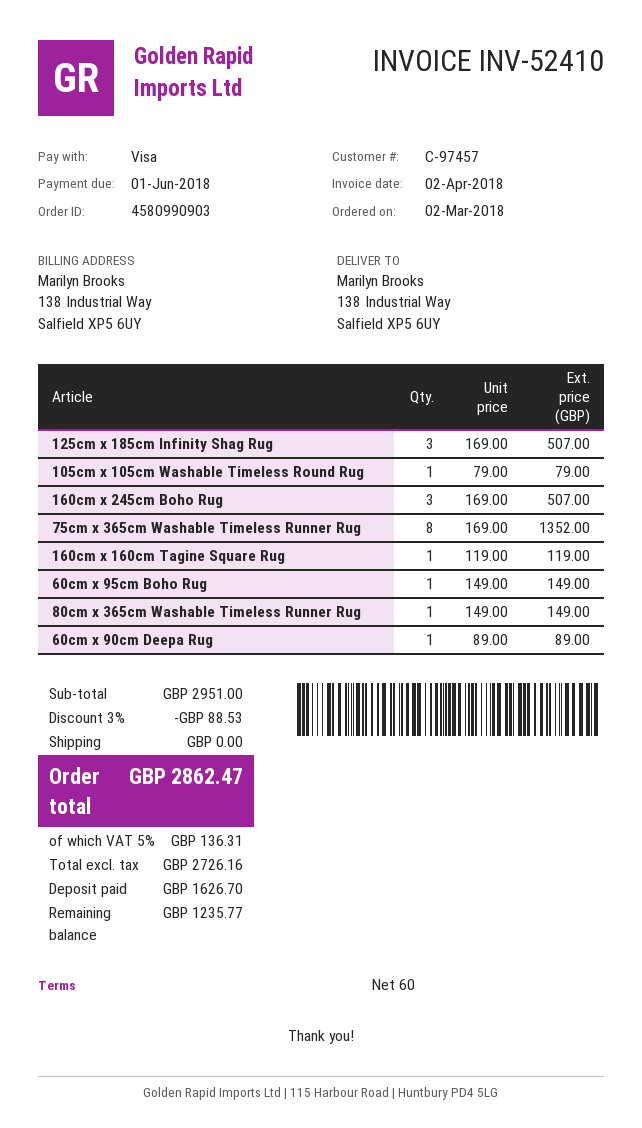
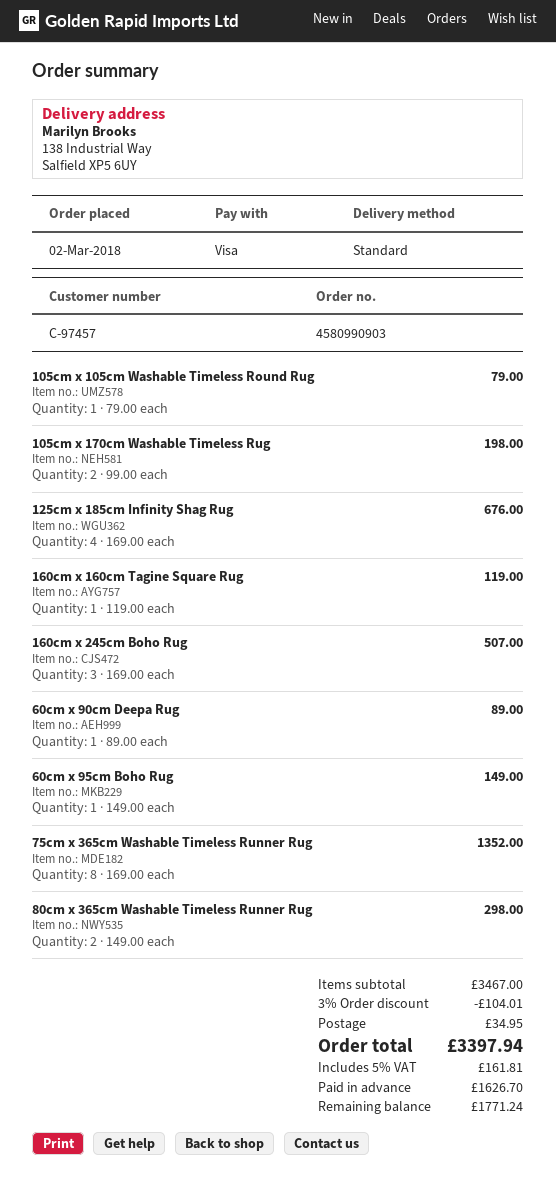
125cm x 185cm Infinity Shag Rug: 3 x 169.00 = 507.00 -> 4 x 169.00 = 676.00
80cm x 365cm Washable Timeless Runner Rug: 1 x 149.00 = 149.00 -> 2 x 149.00 = 298.00
105cm x 170cm Washable Timeless Rug: none -> 2 x 99.00 = 198.00
subtotal: 2951.00 -> 3467.00
discount: 3% = 88.53 -> 3% = 104.01
shipping: 0.00 -> 34.95
tax: 5% = 136.31 -> 5% = 161.81
total: 2862.47 -> 3397.94
balance: 1235.77 -> 1771.24

